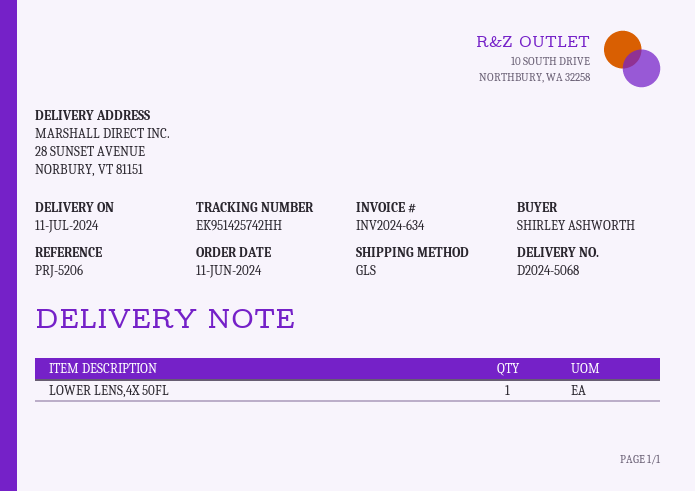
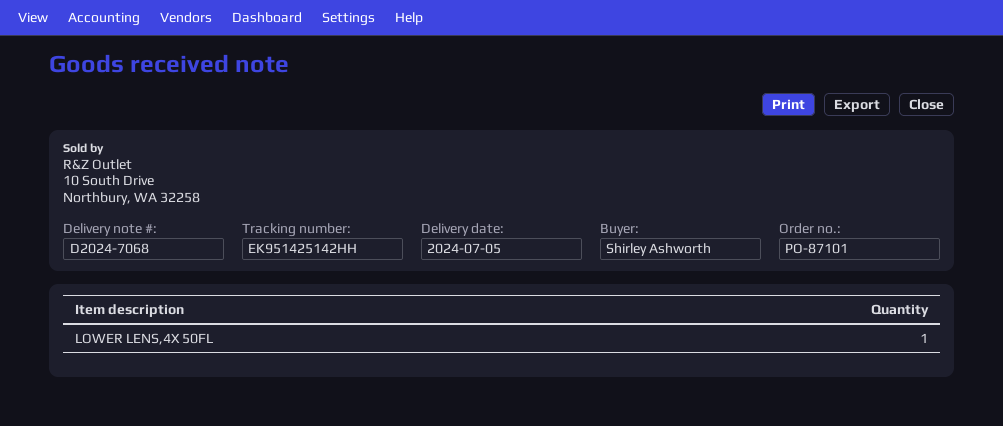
delivery note number: D2024-5068 -> D2024-7068
delivery date: 2024-07-11 -> 2024-07-05
tracking number: EK951425742HH -> EK951425142HH

